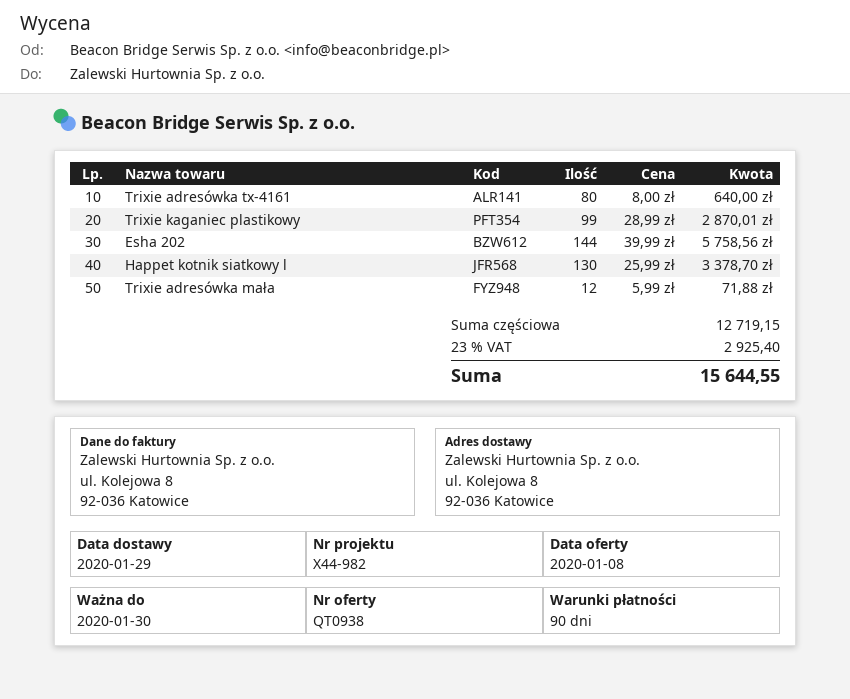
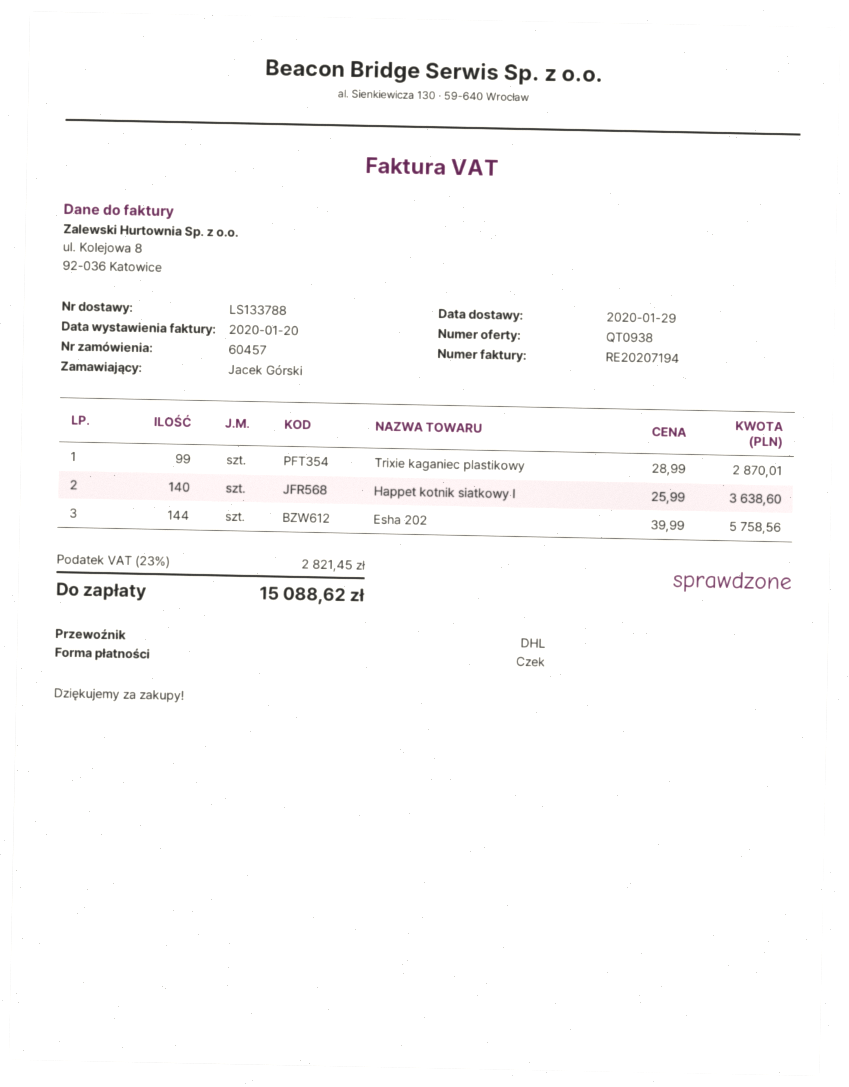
Trixie adresówka tx-4161: 80 x 8.00 = 640.00 -> none
Happet kotnik siatkowy l: 130 x 25.99 = 3378.70 -> 140 x 25.99 = 3638.60
Trixie adresówka mała: 12 x 5.99 = 71.88 -> none
tax: 23% = 2925.40 -> 23% = 2821.45
total: 15644.55 -> 15088.62

